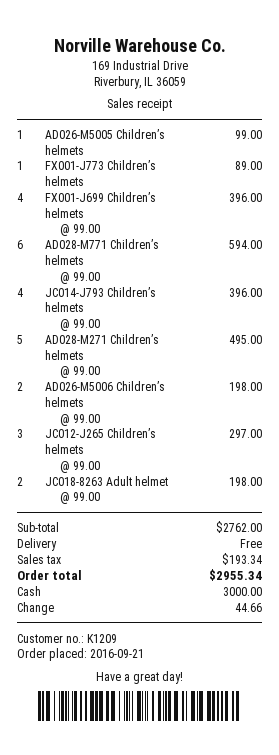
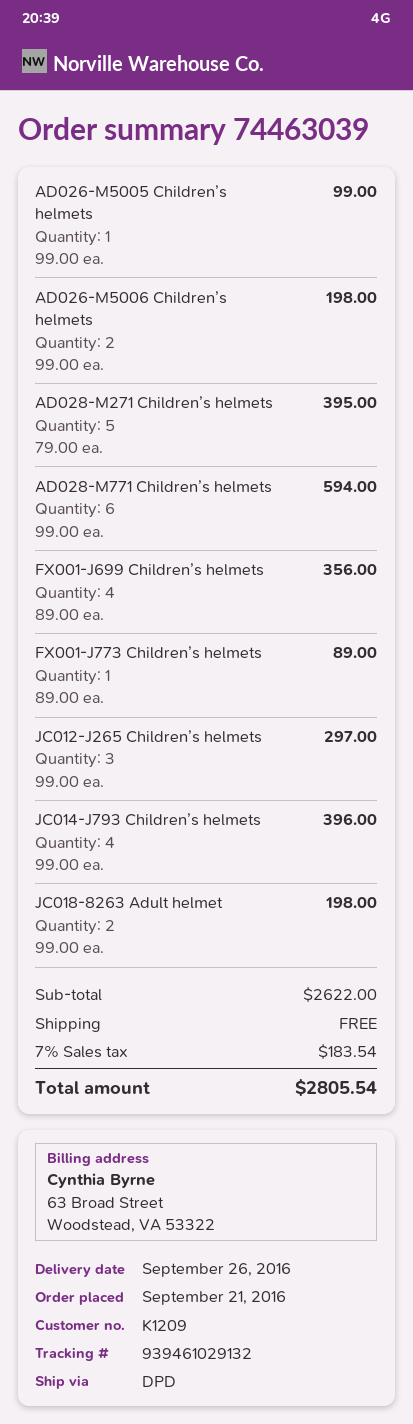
FX001-J699 Children’s helmets: 4 x 99.00 = 396.00 -> 4 x 89.00 = 356.00
AD028-M271 Children’s helmets: 5 x 99.00 = 495.00 -> 5 x 79.00 = 395.00
subtotal: 2762.00 -> 2622.00
tax: 193.34 -> 183.54
total: 2955.34 -> 2805.54

